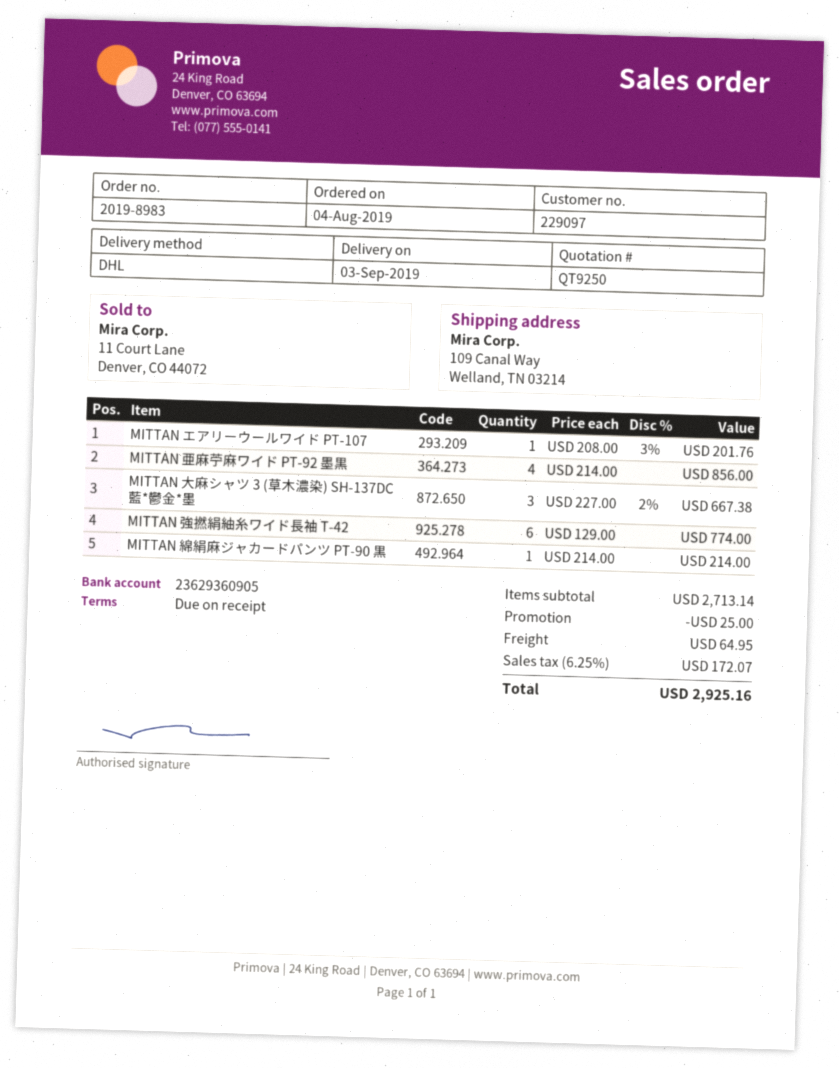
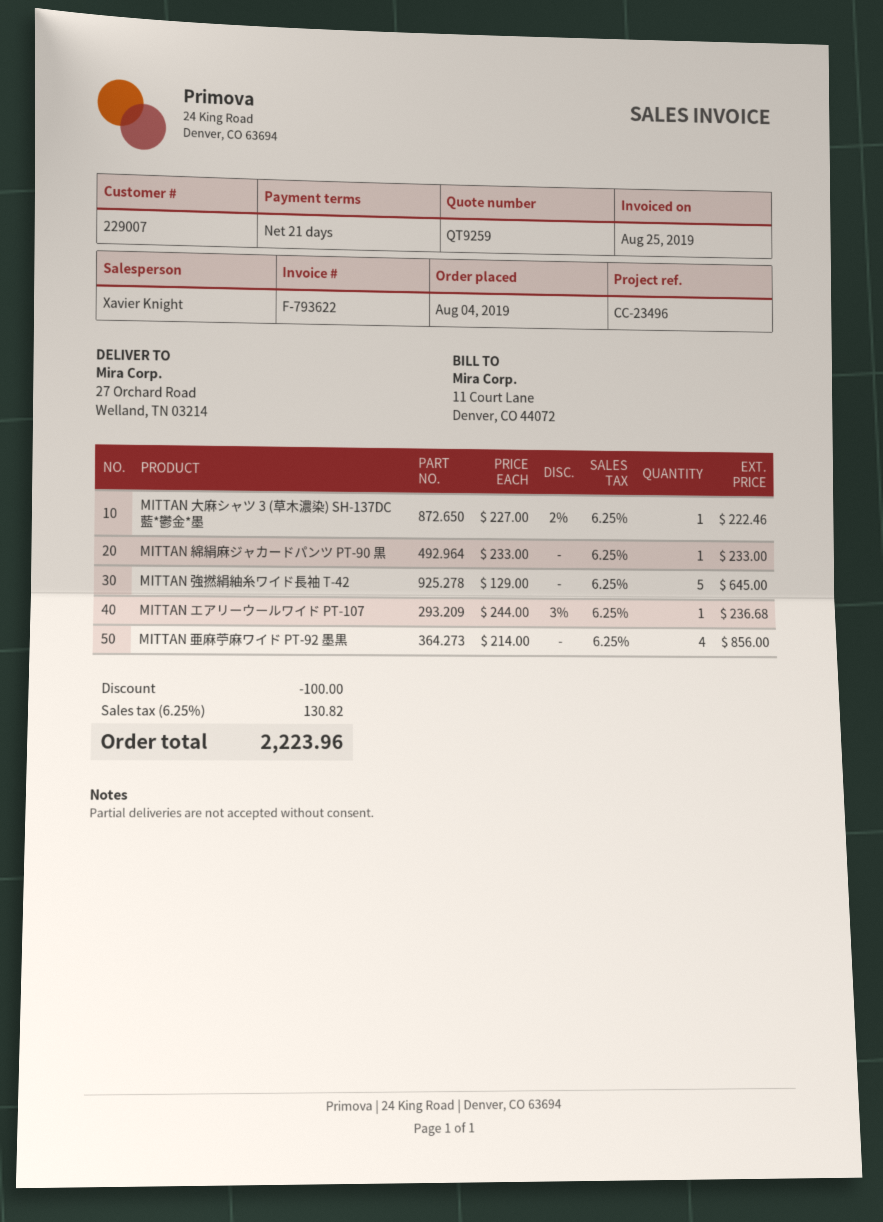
quote number: QT9250 -> QT9259
payment terms: on receipt -> 21 days
customer number: 229097 -> 229007
ship to: 109 Canal Way, Welland, TN 03214 -> 27 Orchard Road, Welland, TN 03214
MITTAN エアリーウールワイド PT-107: 1 x 208.00 - 3% = 201.76 -> 1 x 244.00 - 3% = 236.68
MITTAN 大麻シャツ 3 (草木濃染) SH-137DC 藍*鬱金*墨: 3 x 227.00 - 2% = 667.38 -> 1 x 227.00 - 2% = 222.46
MITTAN 強撚絹紬糸ワイド長袖 T-42: 6 x 129.00 = 774.00 -> 5 x 129.00 = 645.00
MITTAN 綿絹麻ジャカードパンツ PT-90 黒: 1 x 214.00 = 214.00 -> 1 x 233.00 = 233.00
discount: 25.00 -> 100.00
shipping: 64.95 -> none
tax: 6.25% = 172.07 -> 6.25% = 130.82
total: 2925.16 -> 2223.96

